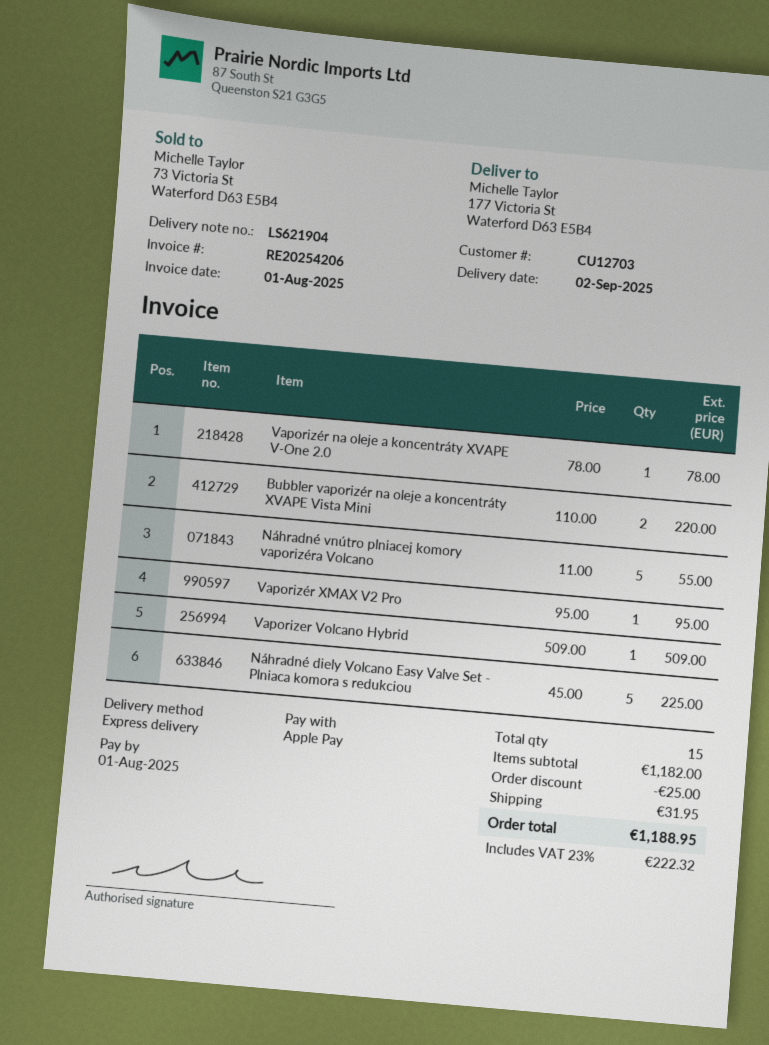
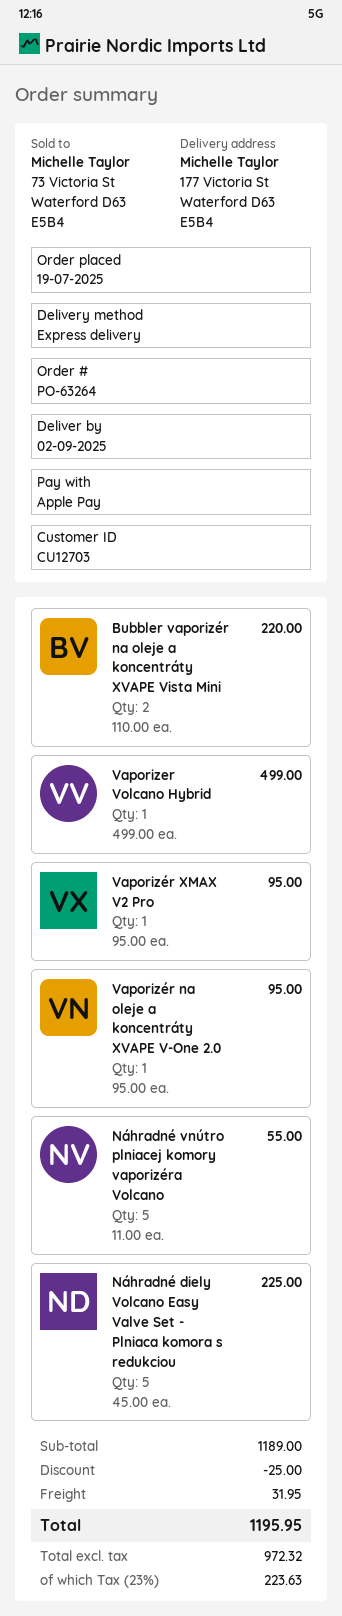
Vaporizér na oleje a koncentráty XVAPE V-One 2.0: 1 x 78.00 = 78.00 -> 1 x 95.00 = 95.00
Vaporizer Volcano Hybrid: 1 x 509.00 = 509.00 -> 1 x 499.00 = 499.00
subtotal: 1182.00 -> 1189.00
tax: 23% = 222.32 -> 23% = 223.63
total: 1188.95 -> 1195.95

